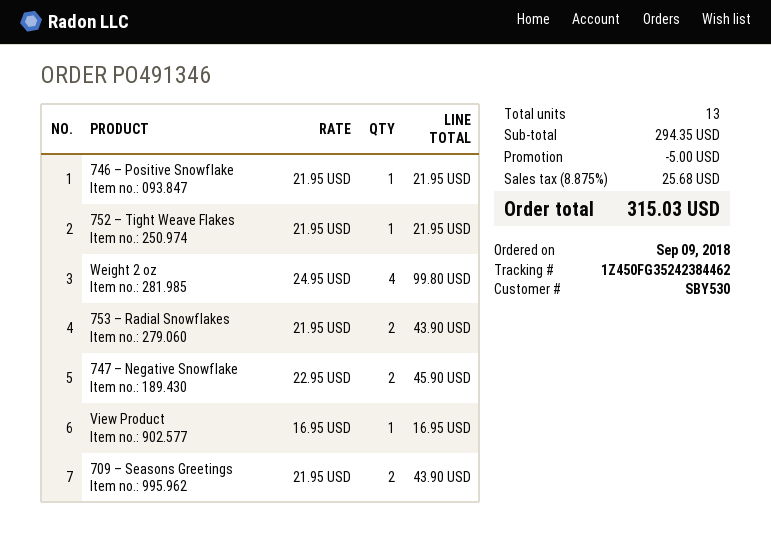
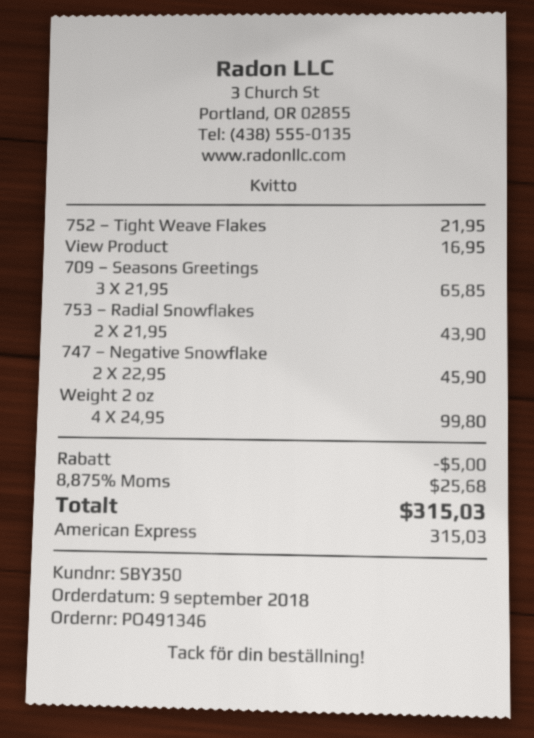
customer number: SBY530 -> SBY350
746 – Positive Snowflake: 1 x 21.95 = 21.95 -> none
709 – Seasons Greetings: 2 x 21.95 = 43.90 -> 3 x 21.95 = 65.85

